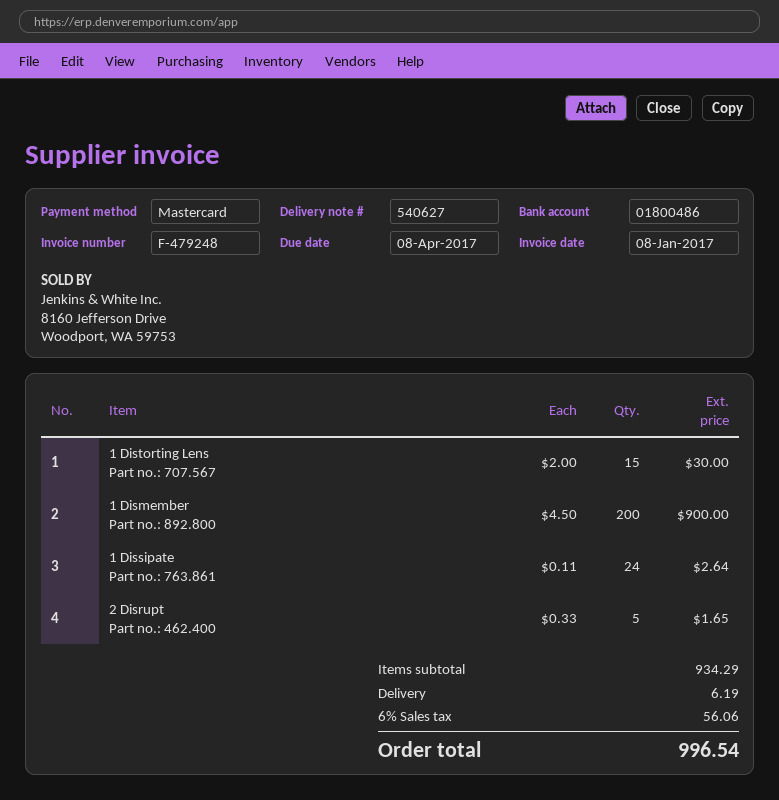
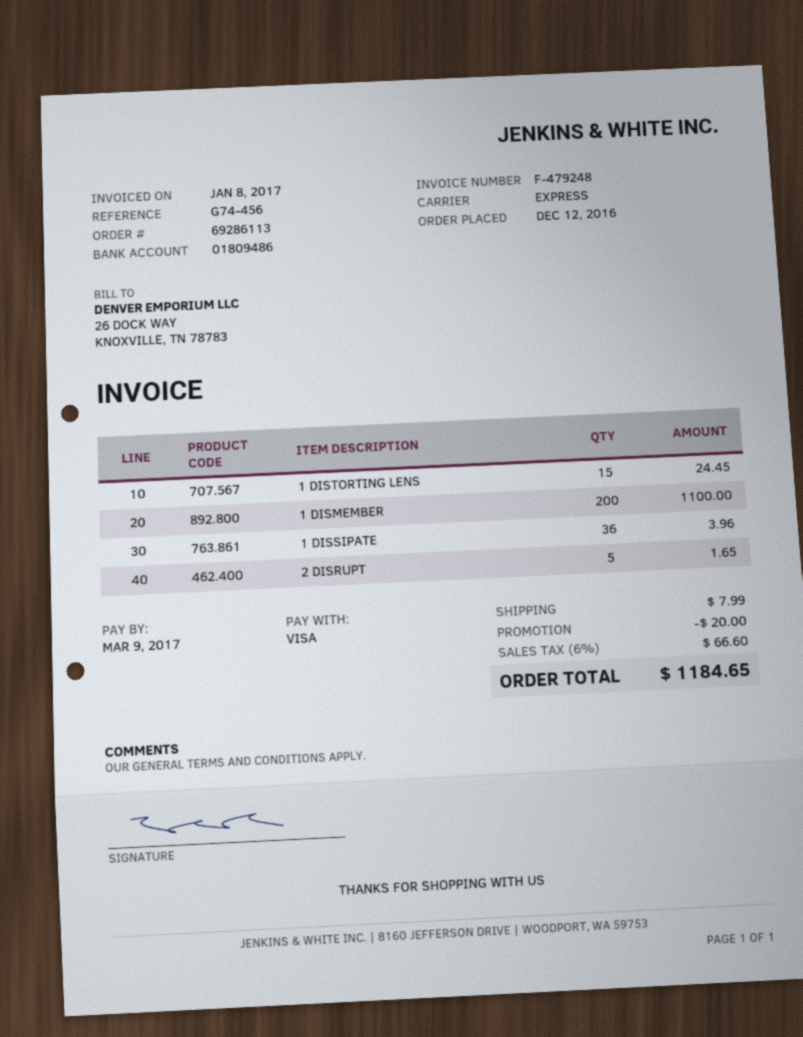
due date: 2017-04-08 -> 2017-03-09
payment method: Mastercard -> Visa
bank account: 01800486 -> 01809486
1 Distorting Lens: 15 for 30.00 -> 15 for 24.45
1 Dismember: 200 for 900.00 -> 200 for 1100.00
1 Dissipate: 24 for 2.64 -> 36 for 3.96
discount: none -> 20.00
shipping: 6.19 -> 7.99
tax: 6% = 56.06 -> 6% = 66.60
total: 996.54 -> 1184.65

